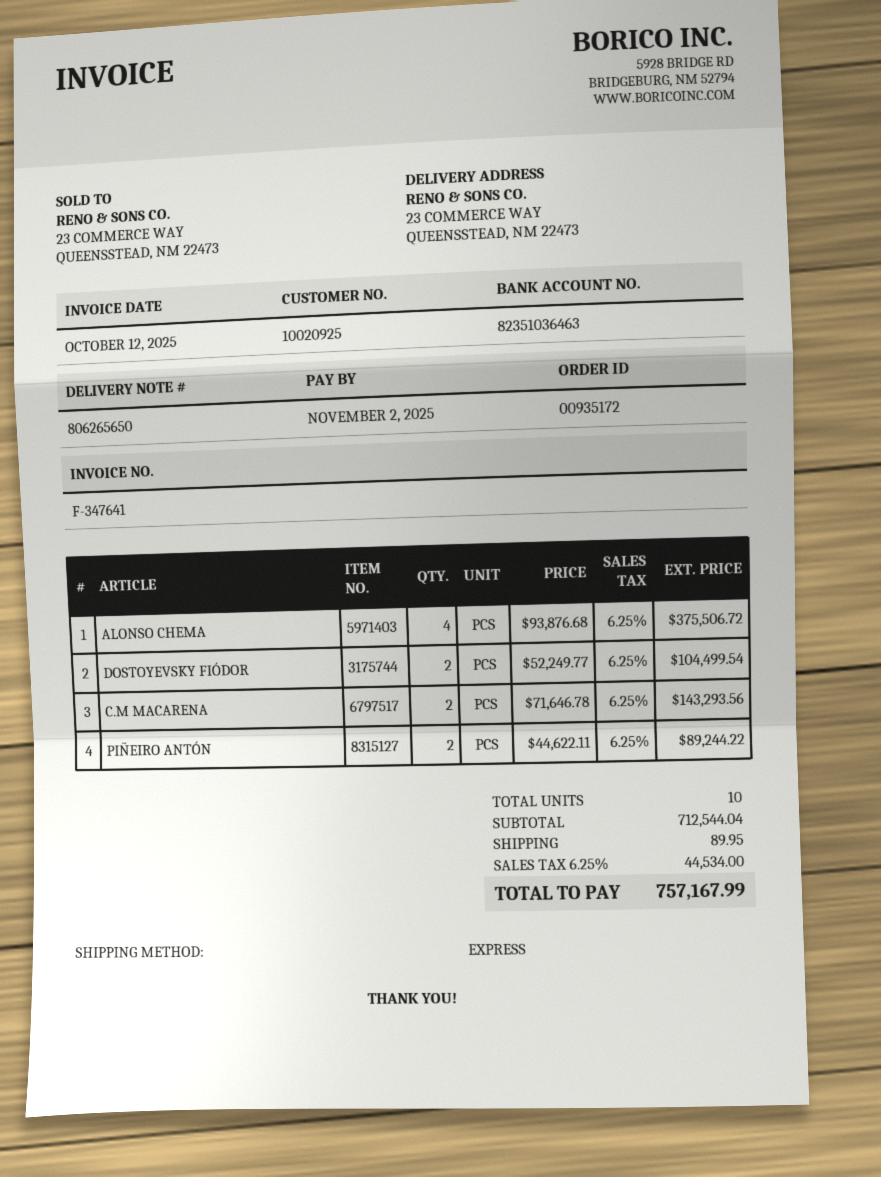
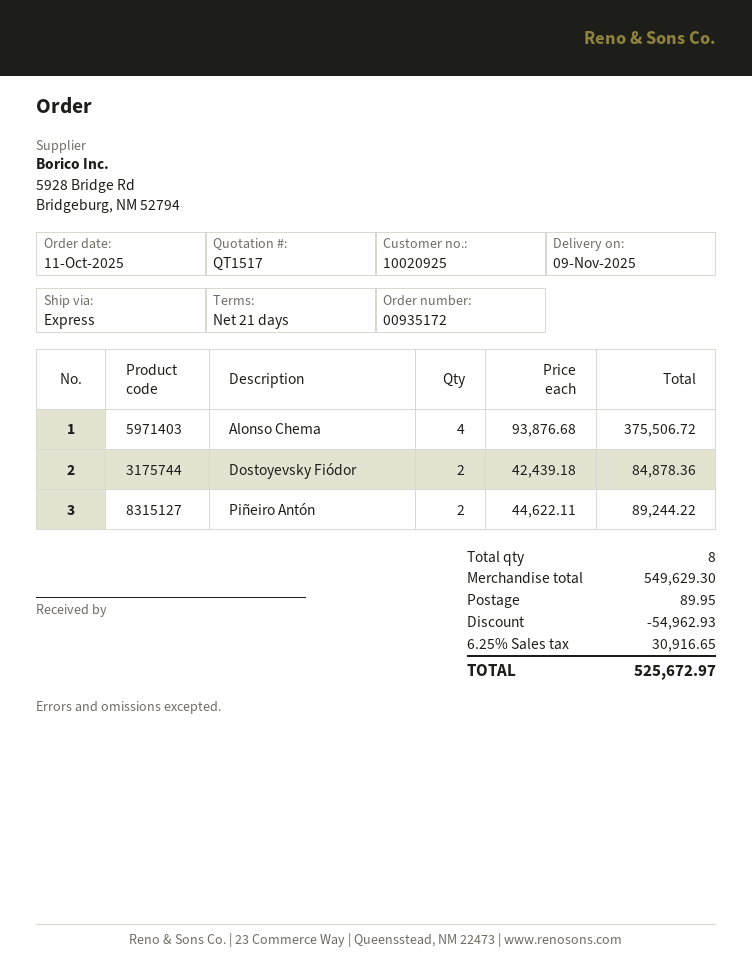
DOSTOYEVSKY FIÓDOR: 2 x 52249.77 = 104499.54 -> 2 x 42439.18 = 84878.36
C.M MACARENA: 2 x 71646.78 = 143293.56 -> none
total quantity: 10 -> 8
subtotal: 712544.04 -> 549629.30
discount: none -> 54962.93
tax: 6.25% = 44534.00 -> 6.25% = 30916.65
total: 757167.99 -> 525672.97

